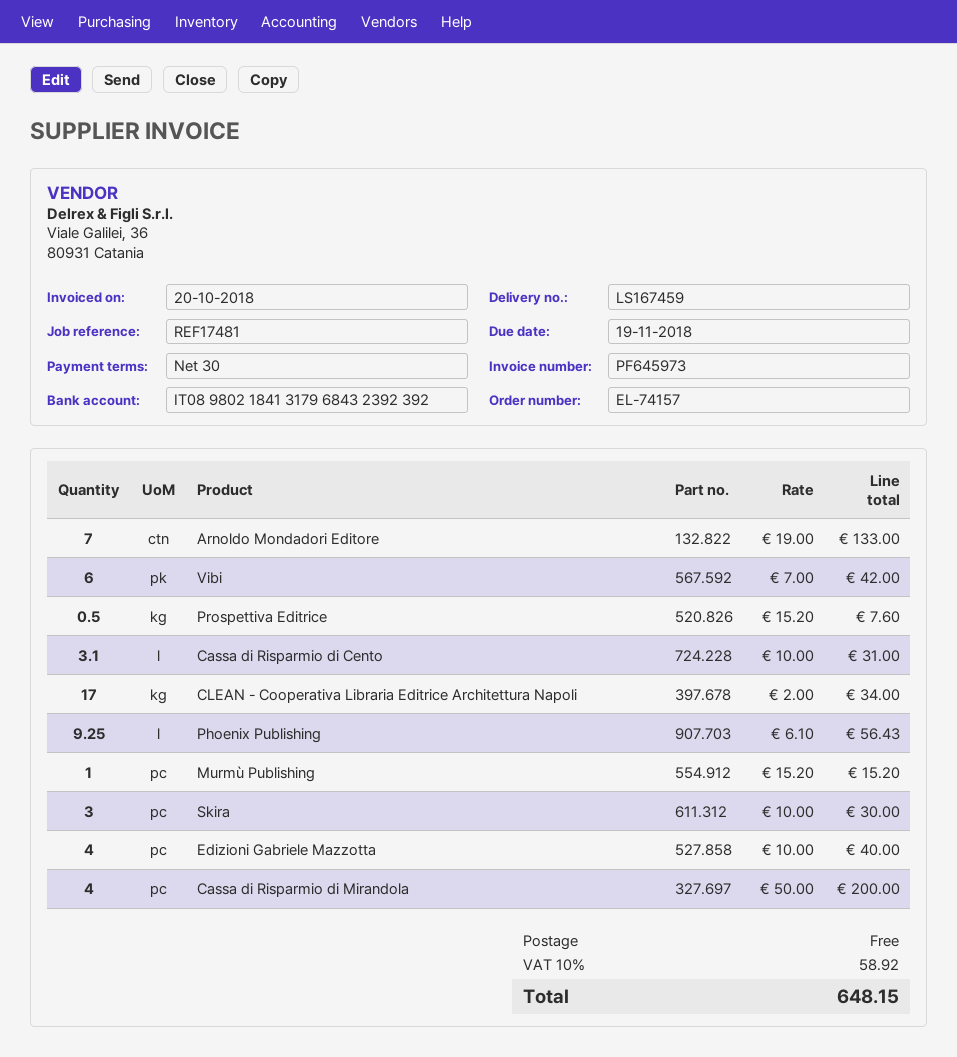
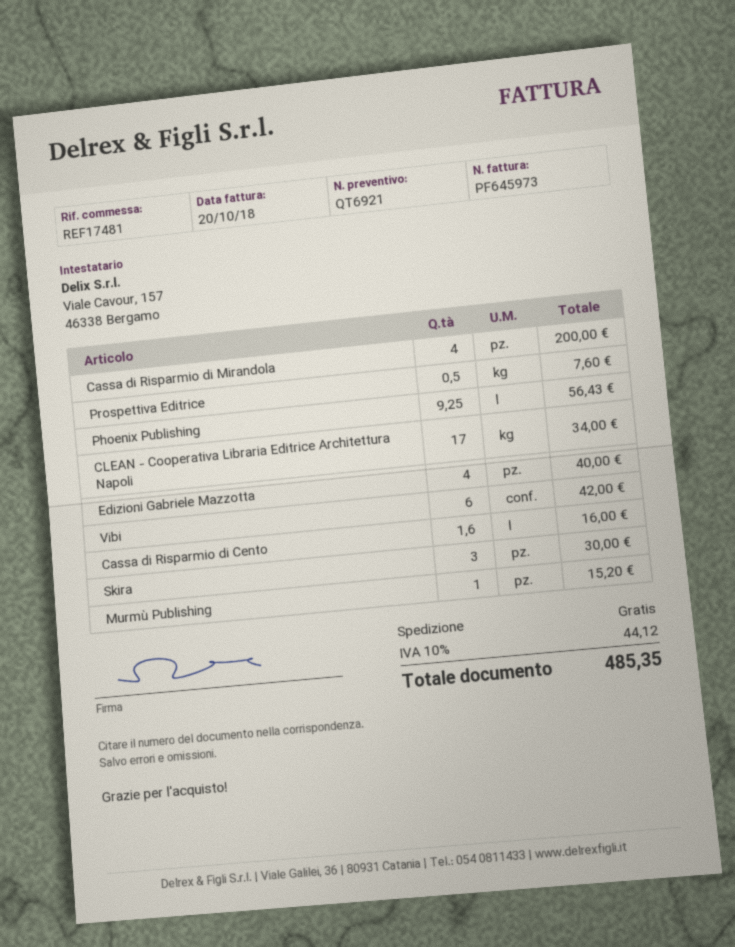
Arnoldo Mondadori Editore: 7 for 133.00 -> none
Cassa di Risparmio di Cento: 3.1 for 31.00 -> 1.6 for 16.00
tax: 10% = 58.92 -> 10% = 44.12
total: 648.15 -> 485.35

